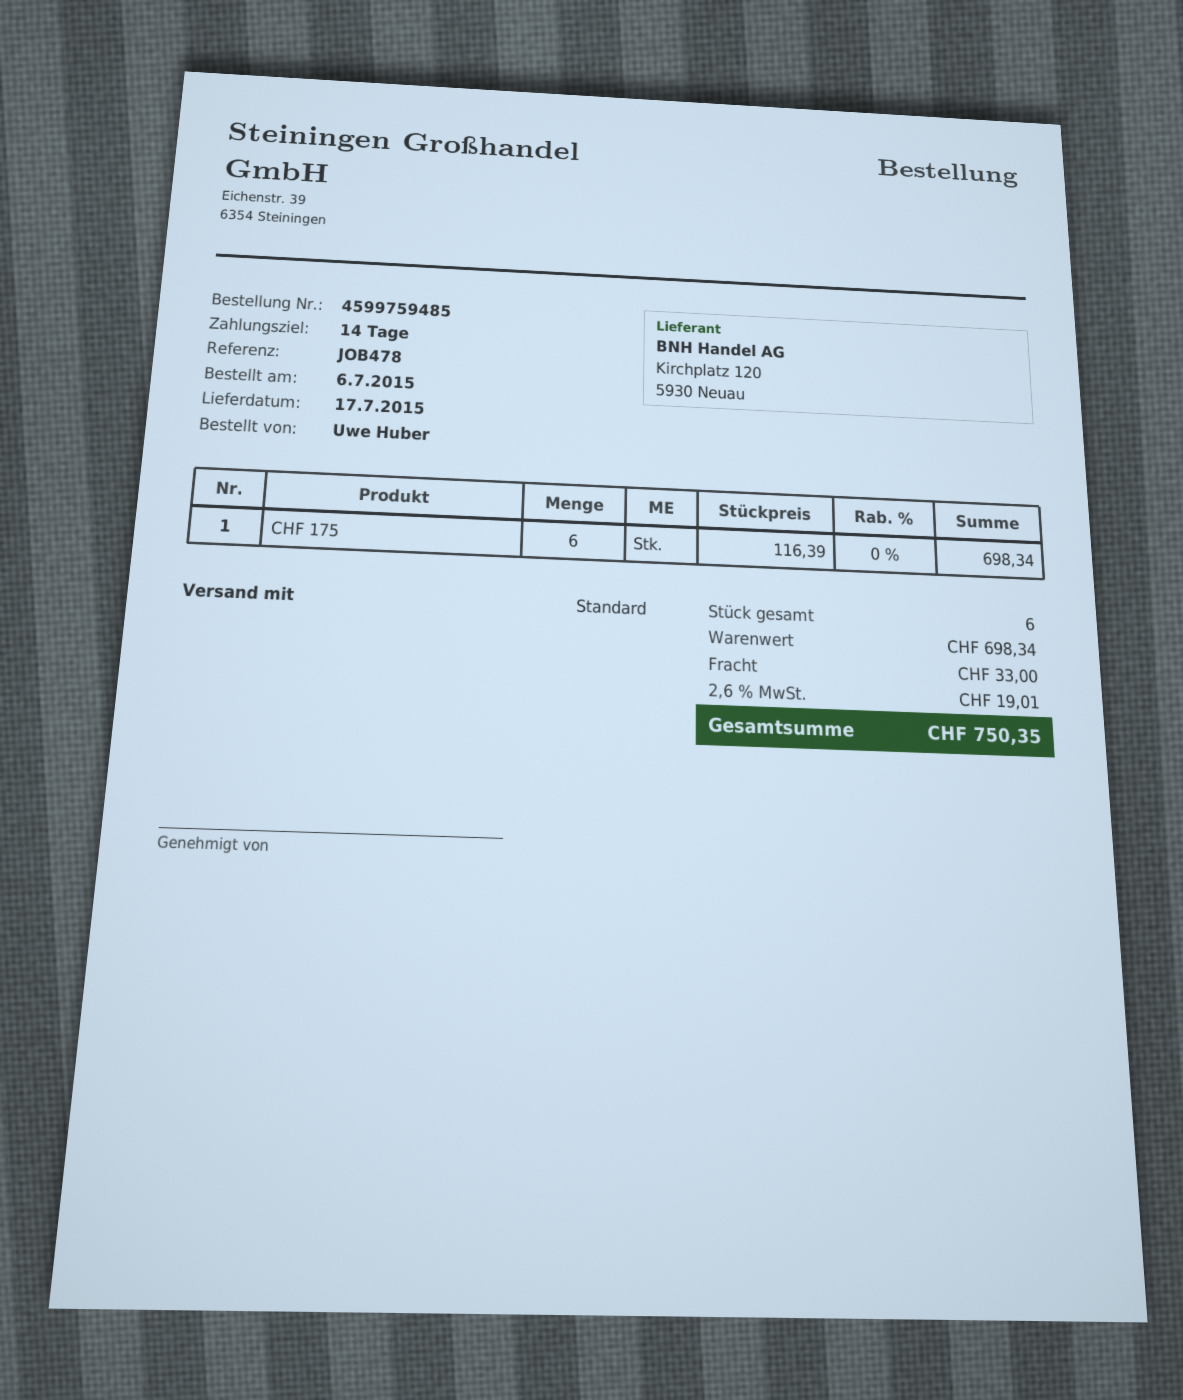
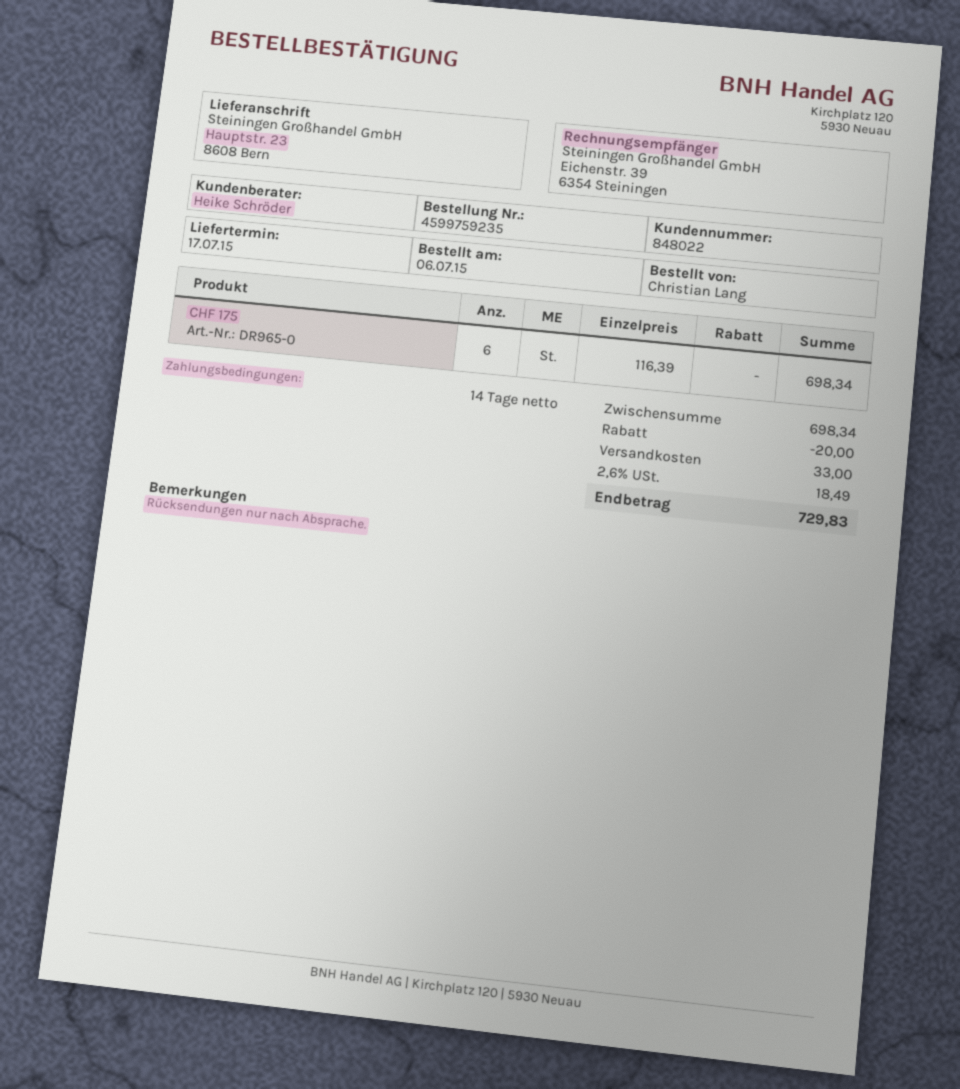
order number: 4599759485 -> 4599759235
ordered by: Uwe Huber -> Christian Lang
discount: none -> 20.00
tax: 2.6% = 19.01 -> 2.6% = 18.49
total: 750.35 -> 729.83

